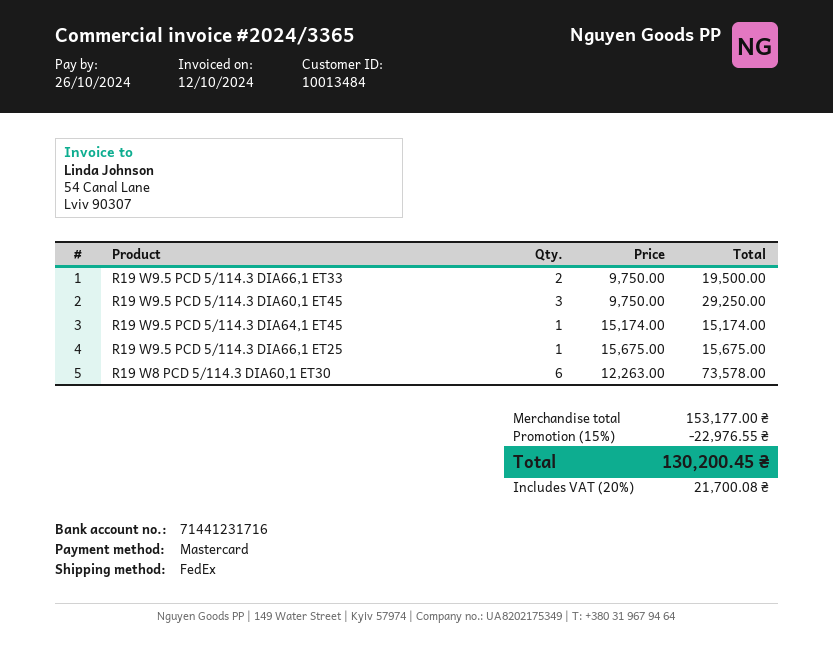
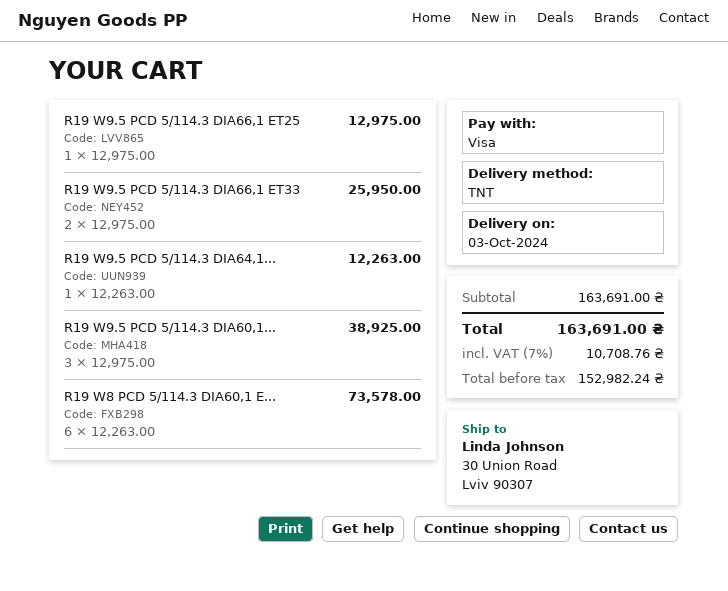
payment method: Mastercard -> Visa
shipping method: FedEx -> TNT
R19 W9.5 PCD 5/114.3 DIA66,1 ET33: 2 x 9750.00 = 19500.00 -> 2 x 12975.00 = 25950.00
R19 W9.5 PCD 5/114.3 DIA60,1 ET45: 3 x 9750.00 = 29250.00 -> 3 x 12975.00 = 38925.00
R19 W9.5 PCD 5/114.3 DIA64,1 ET45: 1 x 15174.00 = 15174.00 -> 1 x 12263.00 = 12263.00
R19 W9.5 PCD 5/114.3 DIA66,1 ET25: 1 x 15675.00 = 15675.00 -> 1 x 12975.00 = 12975.00
subtotal: 153177.00 -> 163691.00
discount: 15% = 22976.55 -> none
tax: 20% = 21700.08 -> 7% = 10708.76
total: 130200.45 -> 163691.00

